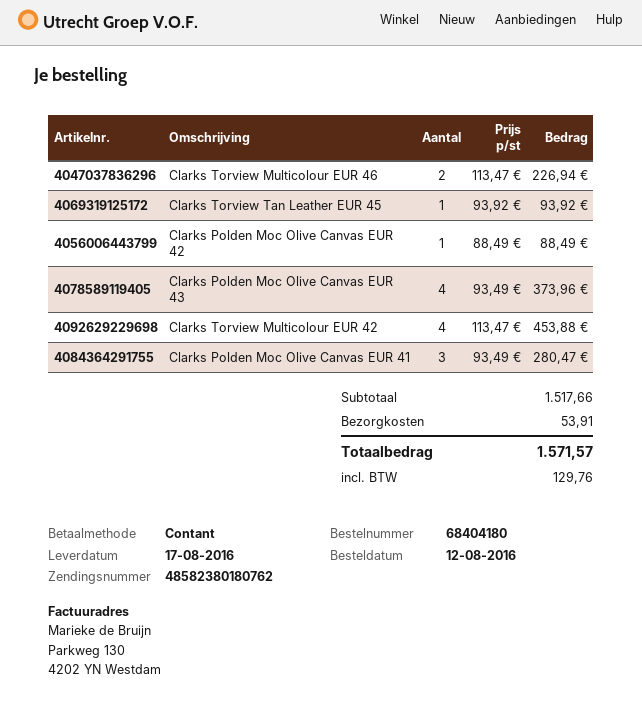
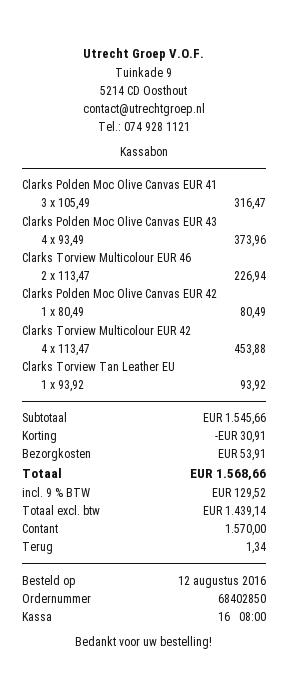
order number: 68404180 -> 68402850
Clarks Polden Moc Olive Canvas EUR 42: 1 x 88.49 = 88.49 -> 1 x 80.49 = 80.49
Clarks Polden Moc Olive Canvas EUR 41: 3 x 93.49 = 280.47 -> 3 x 105.49 = 316.47
subtotal: 1517.66 -> 1545.66
discount: none -> 30.91
tax: 129.76 -> 129.52
total: 1571.57 -> 1568.66

